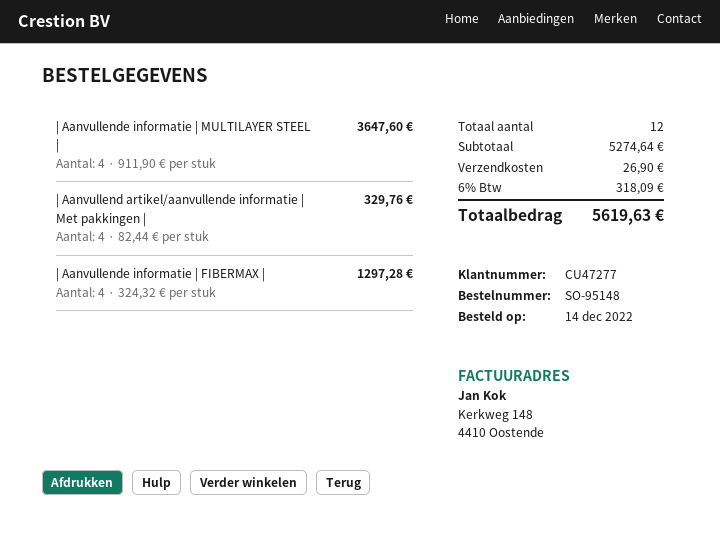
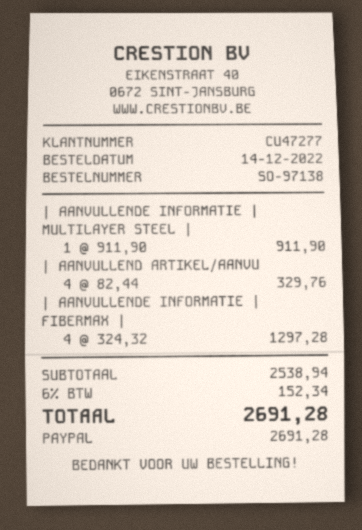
order number: SO-95148 -> SO-97138
| Aanvullende informatie | MULTILAYER STEEL |: 4 x 911.90 = 3647.60 -> 1 x 911.90 = 911.90
subtotal: 5274.64 -> 2538.94
shipping: 26.90 -> none
tax: 6% = 318.09 -> 6% = 152.34
total: 5619.63 -> 2691.28

